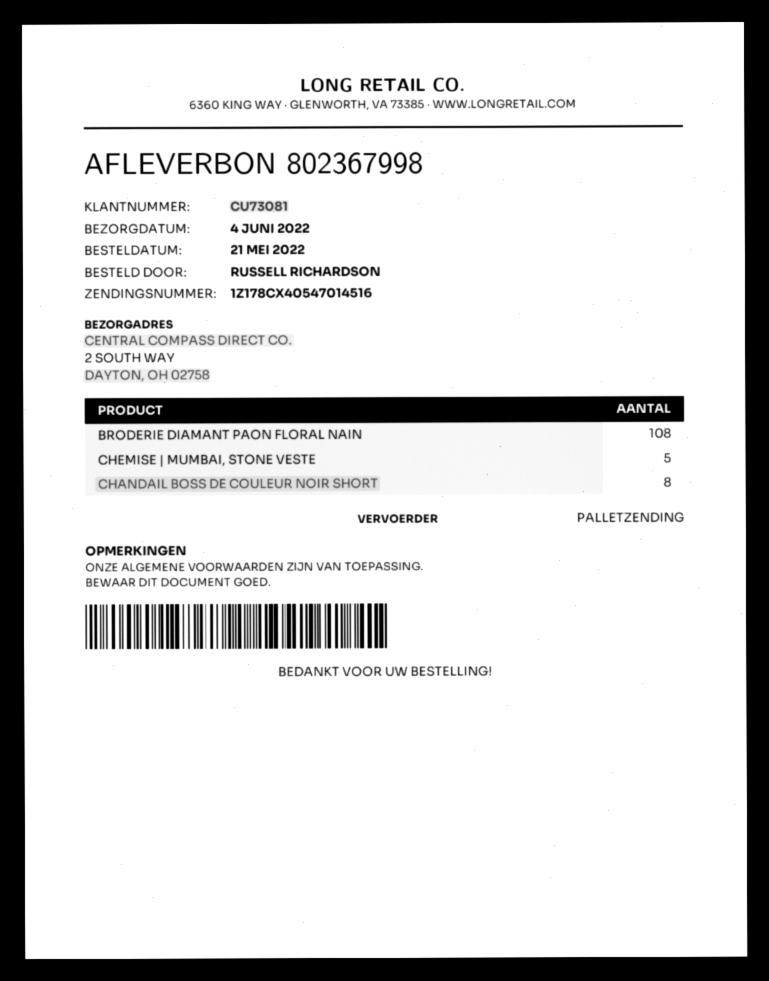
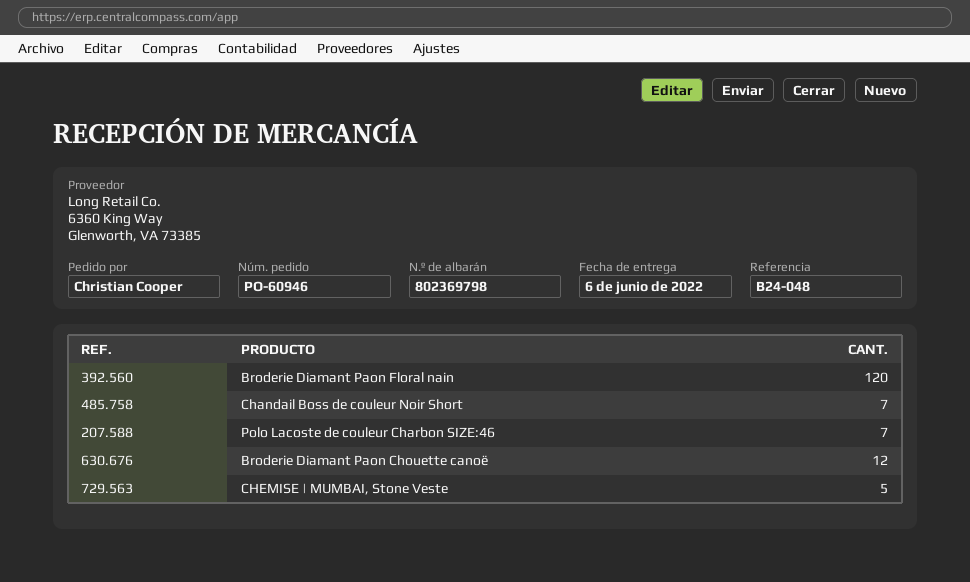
delivery note number: 802367998 -> 802369798
delivery date: 2022-06-04 -> 2022-06-06
ordered by: RUSSELL RICHARDSON -> Christian Cooper
BRODERIE DIAMANT PAON FLORAL NAIN: 108 -> 120
CHANDAIL BOSS DE COULEUR NOIR SHORT: 8 -> 7
Polo Lacoste de couleur Charbon SIZE:46: none -> 7
Broderie Diamant Paon Chouette canoë: none -> 12

